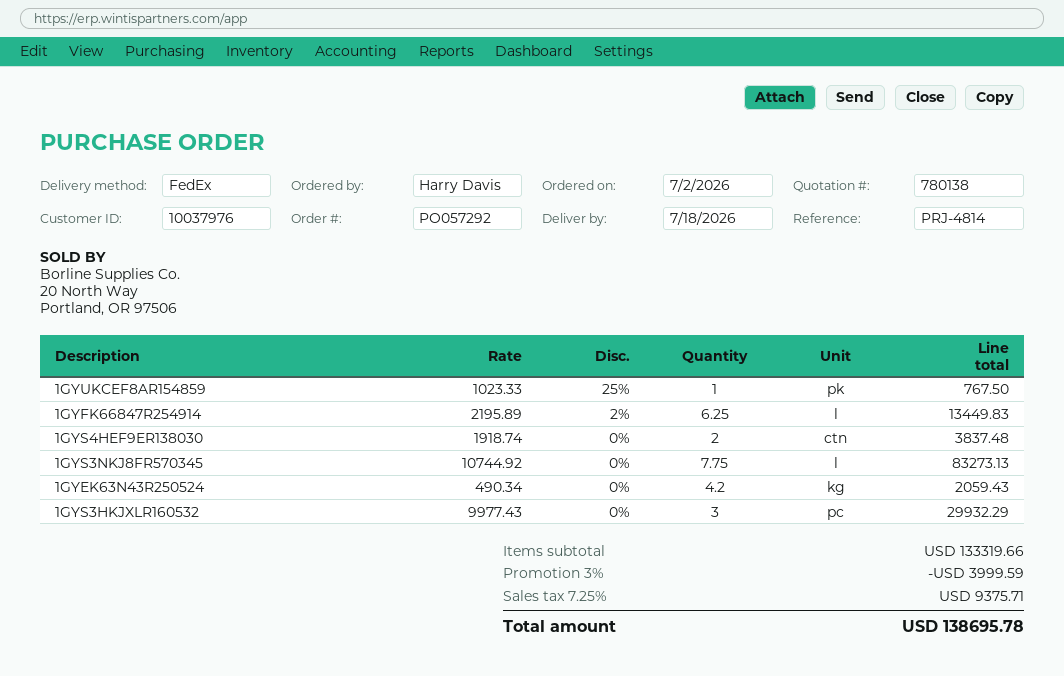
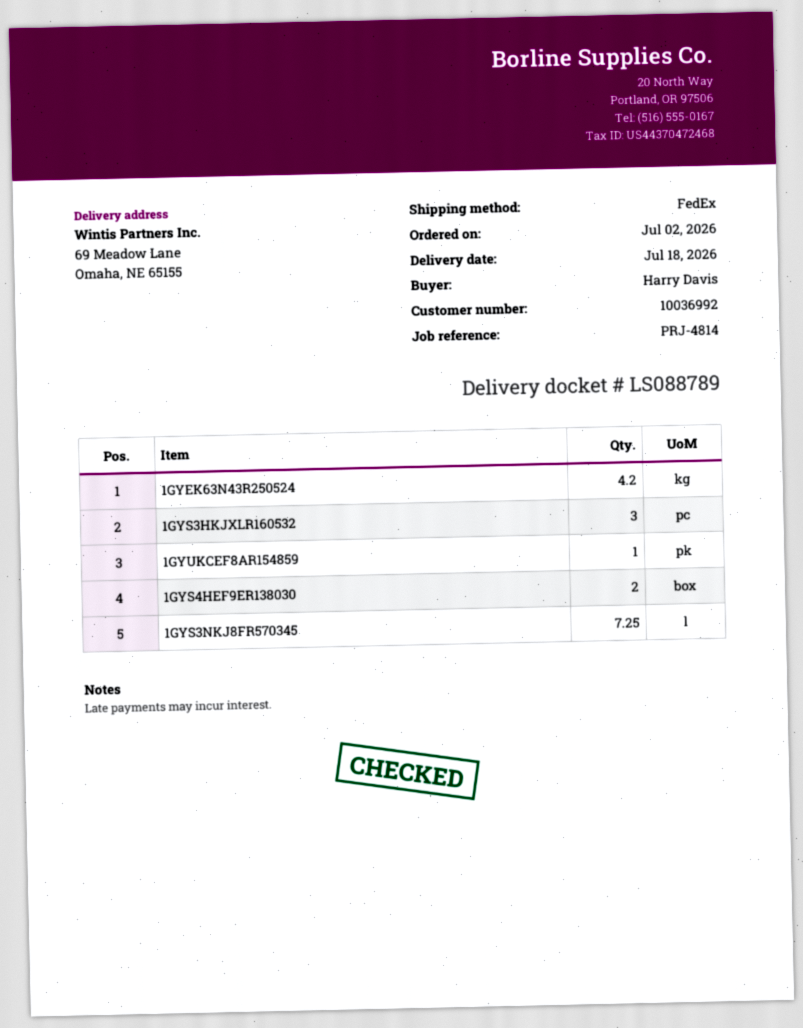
customer number: 10037976 -> 10036992
1GYFK66847R254914: 6.25 -> none
1GYS3NKJ8FR570345: 7.75 -> 7.25

